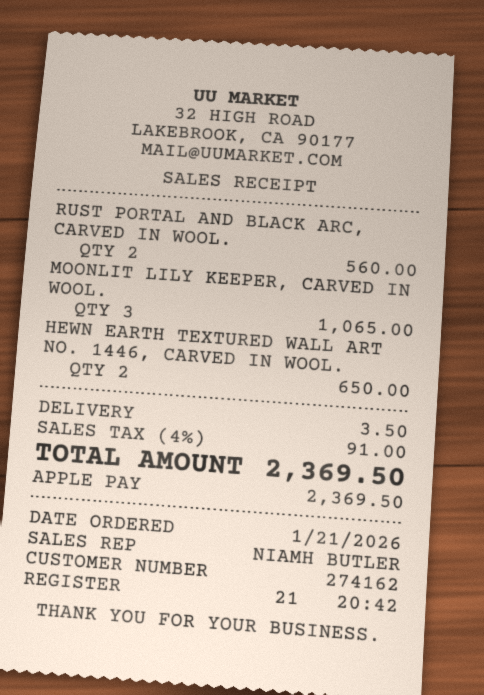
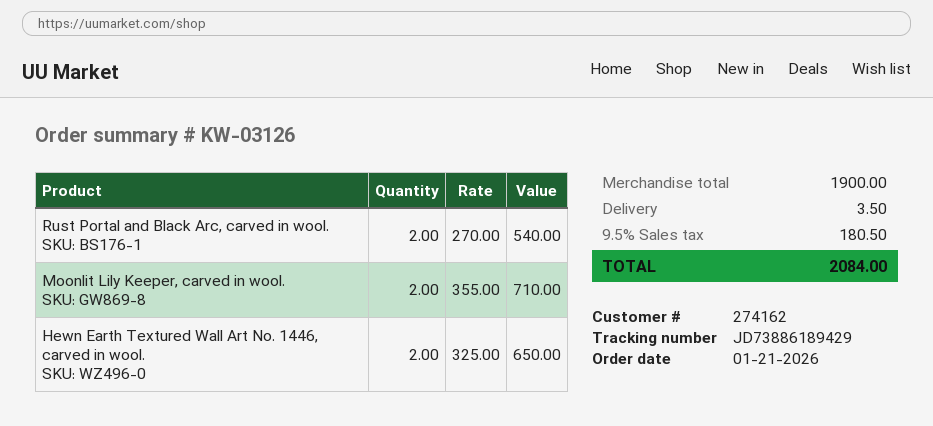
RUST PORTAL AND BLACK ARC, CARVED IN WOOL.: 2 for 560.00 -> 2 for 540.00
MOONLIT LILY KEEPER, CARVED IN WOOL.: 3 for 1065.00 -> 2 for 710.00
tax: 4% = 91.00 -> 9.5% = 180.50
total: 2369.50 -> 2084.00

